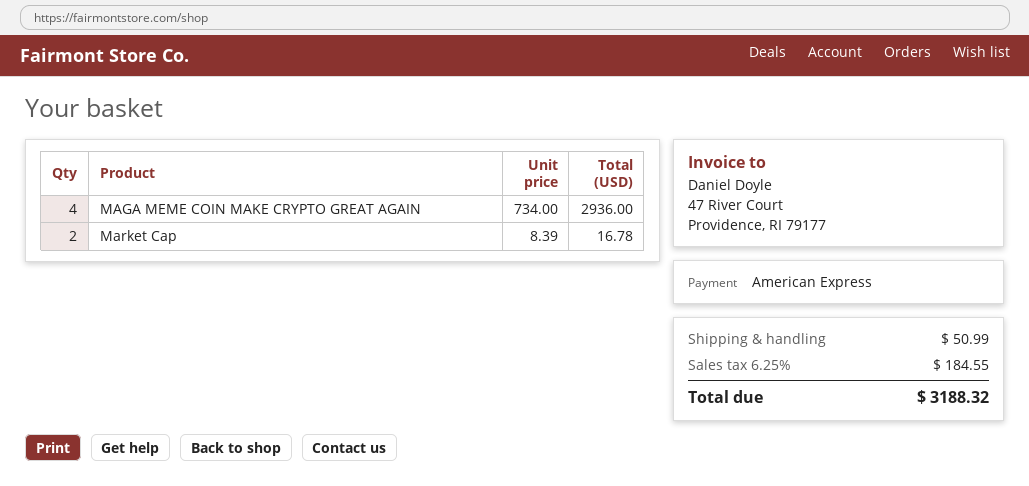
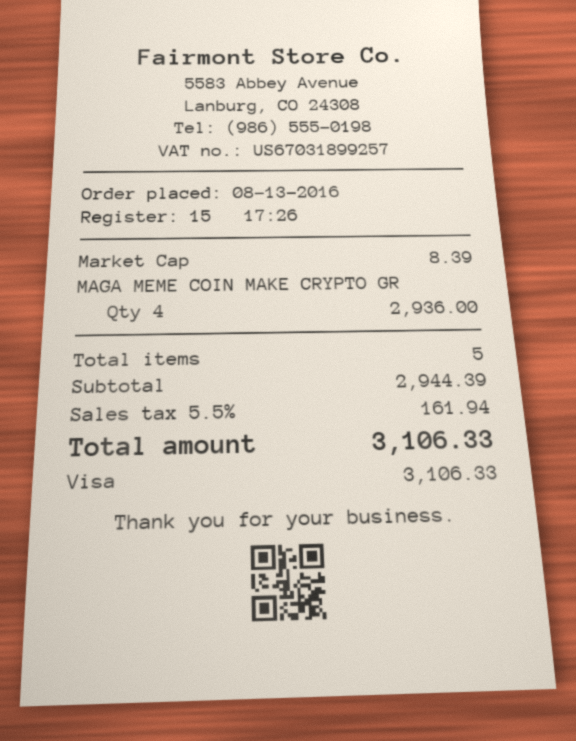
payment method: American Express -> Visa
Market Cap: 2 for 16.78 -> 1 for 8.39
shipping: 50.99 -> none
tax: 6.25% = 184.55 -> 5.5% = 161.94
total: 3188.32 -> 3106.33

